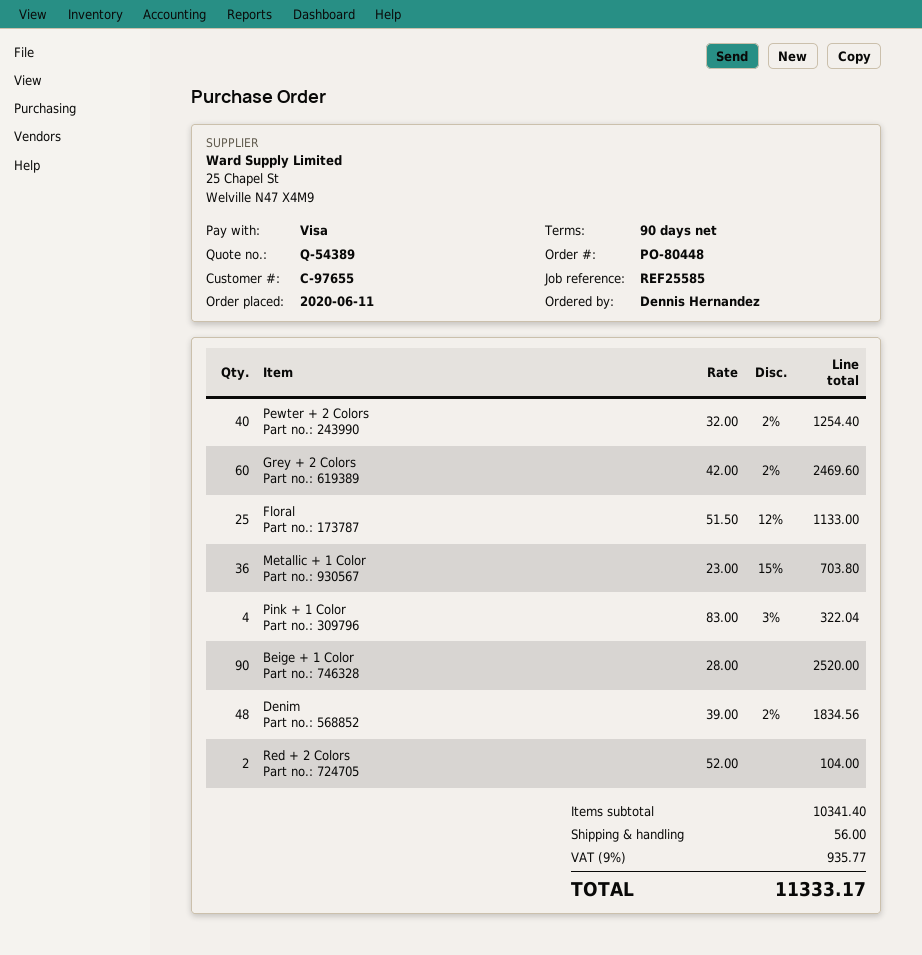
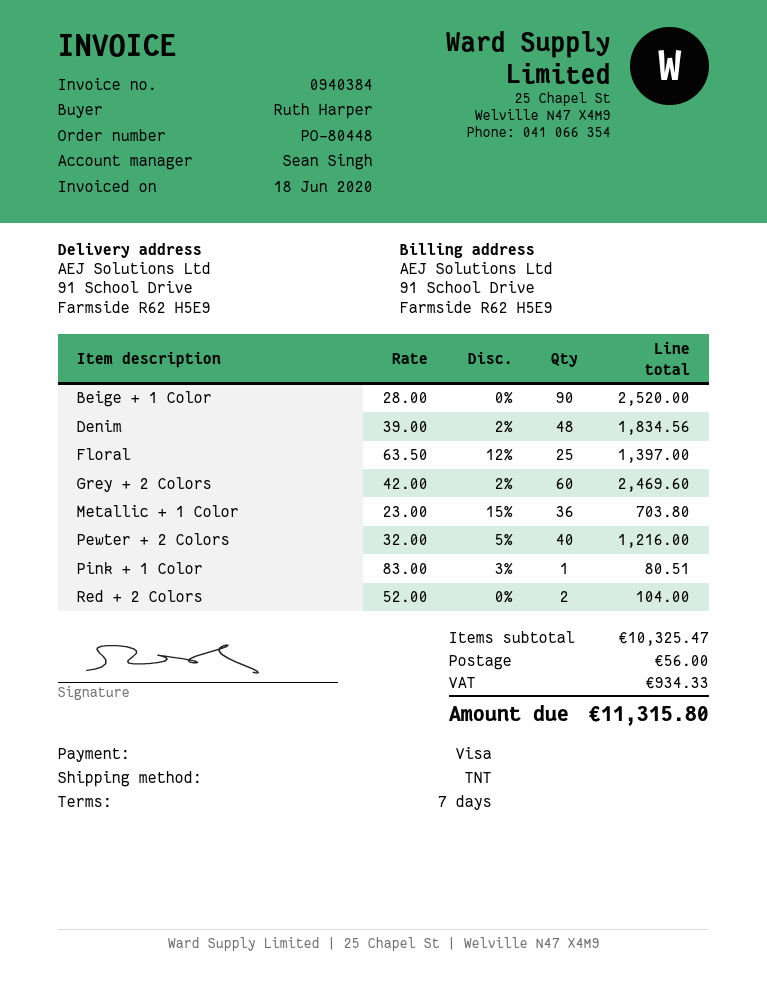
payment terms: 90 days -> 7 days
ordered by: Dennis Hernandez -> Ruth Harper
Pewter + 2 Colors: 40 x 32.00 - 2% = 1254.40 -> 40 x 32.00 - 5% = 1216.00
Floral: 25 x 51.50 - 12% = 1133.00 -> 25 x 63.50 - 12% = 1397.00
Pink + 1 Color: 4 x 83.00 - 3% = 322.04 -> 1 x 83.00 - 3% = 80.51
subtotal: 10341.40 -> 10325.47
tax: 935.77 -> 934.33
total: 11333.17 -> 11315.80

